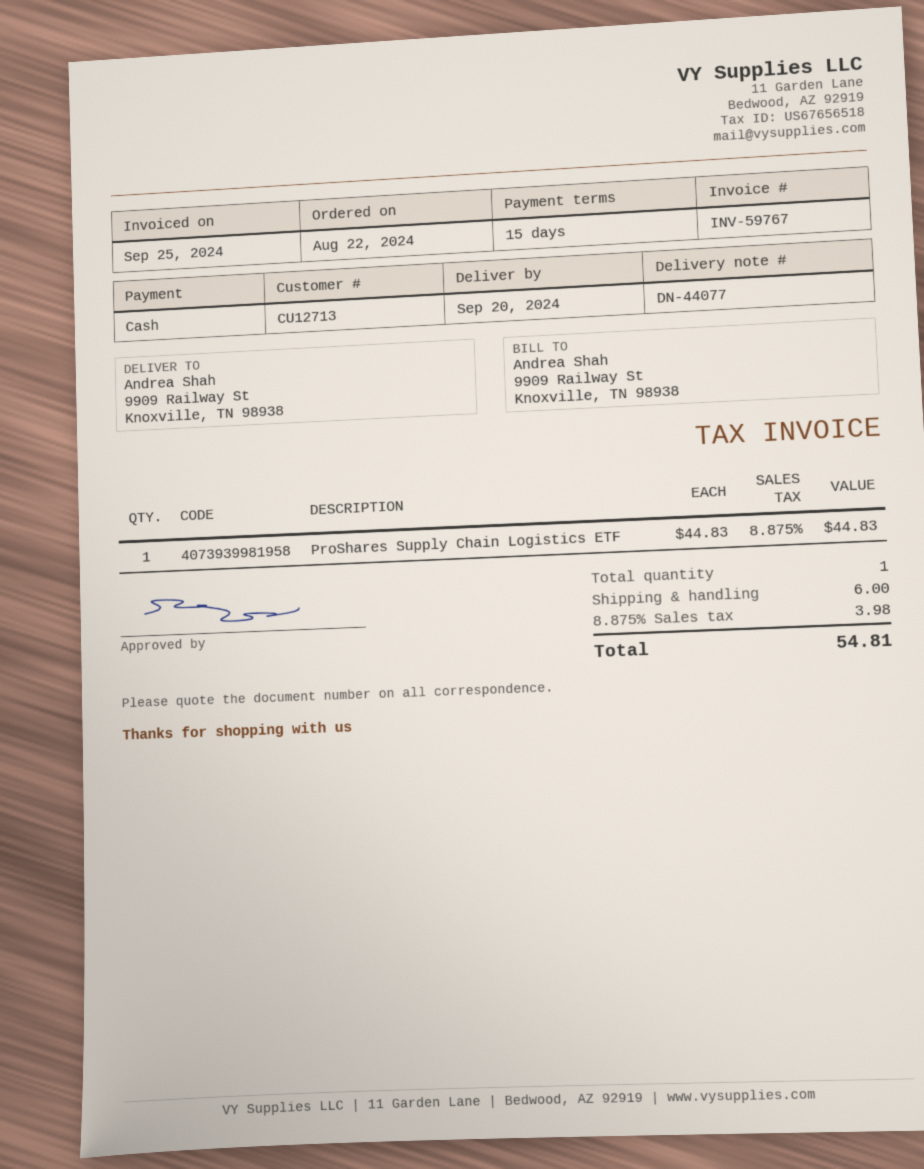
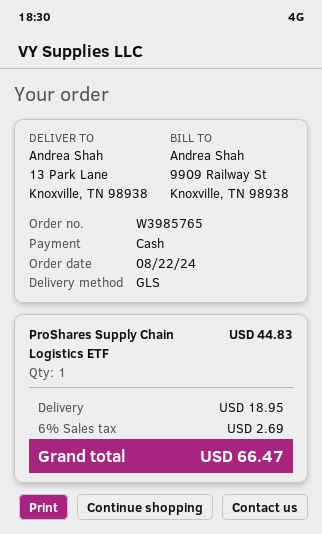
ship to: 9909 Railway St, Knoxville, TN 98938 -> 13 Park Lane, Knoxville, TN 98938
shipping: 6.00 -> 18.95
tax: 8.875% = 3.98 -> 6% = 2.69
total: 54.81 -> 66.47

